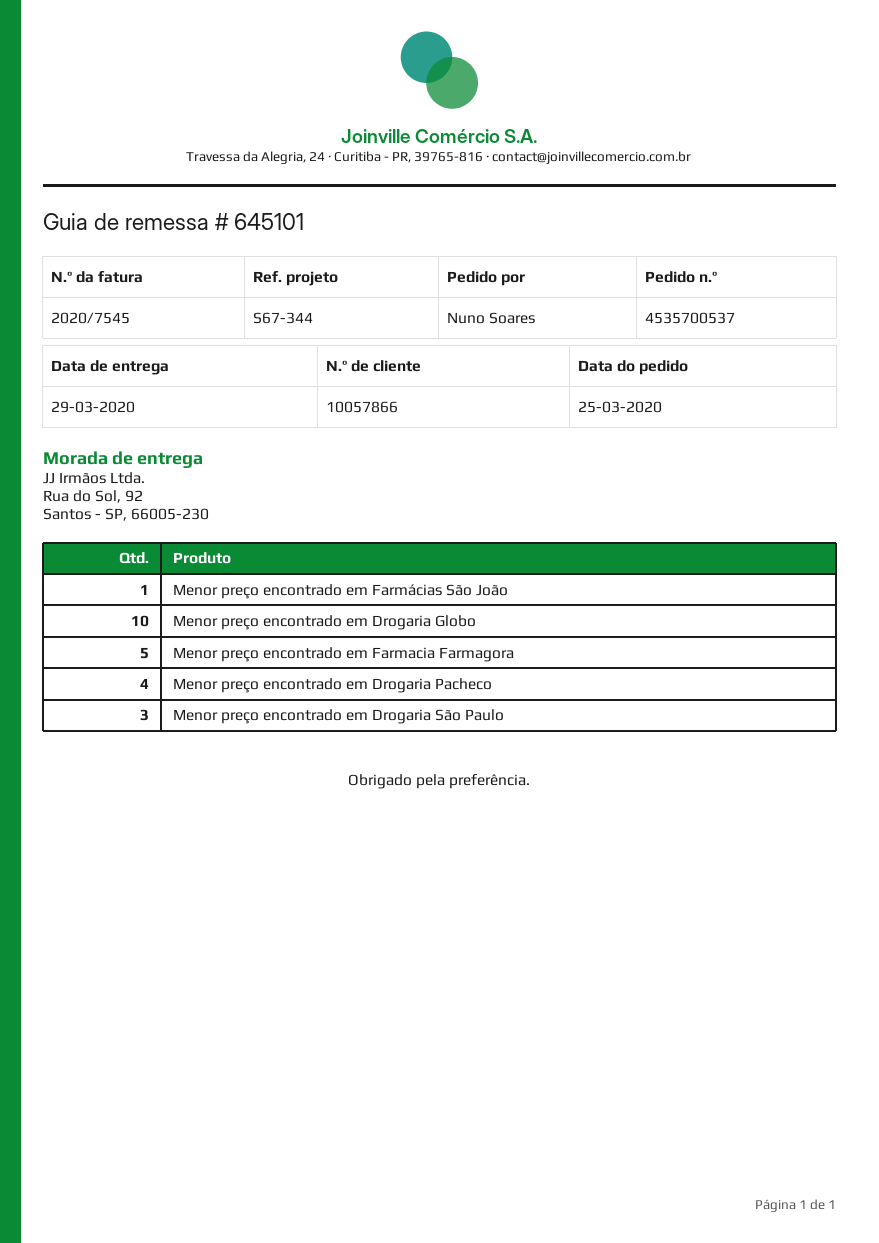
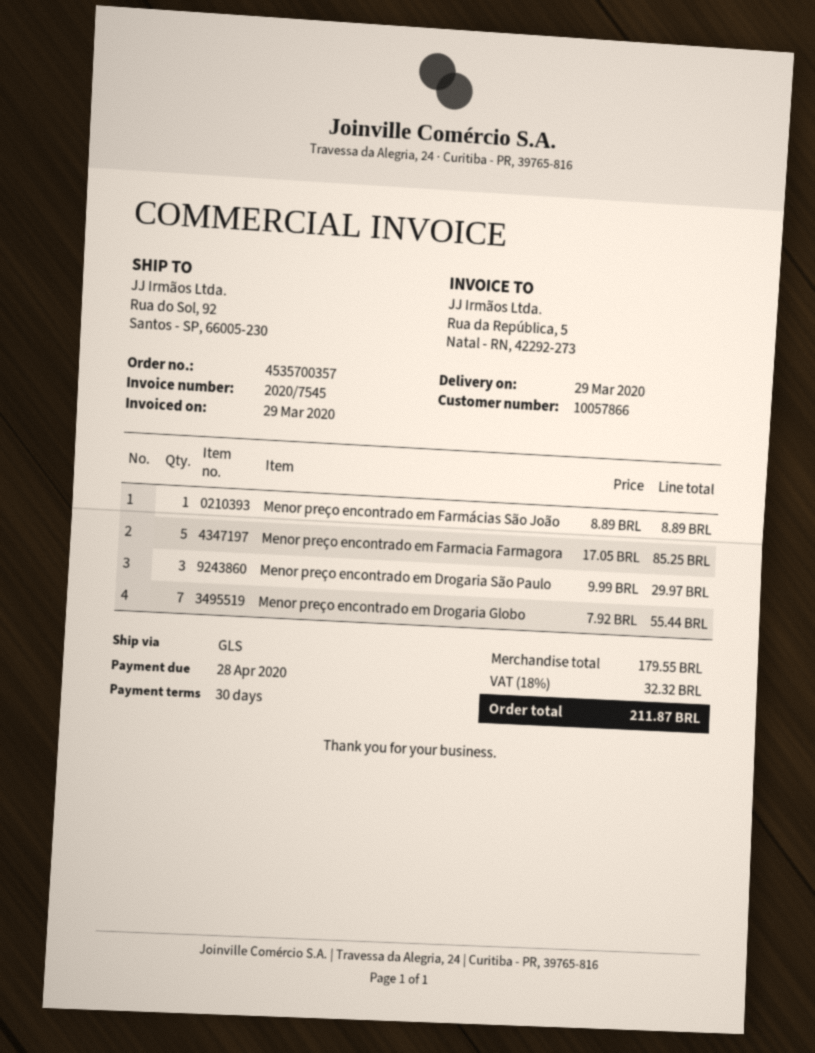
order number: 4535700537 -> 4535700357
Menor preço encontrado em Drogaria Globo: 10 -> 7
Menor preço encontrado em Drogaria Pacheco: 4 -> none

